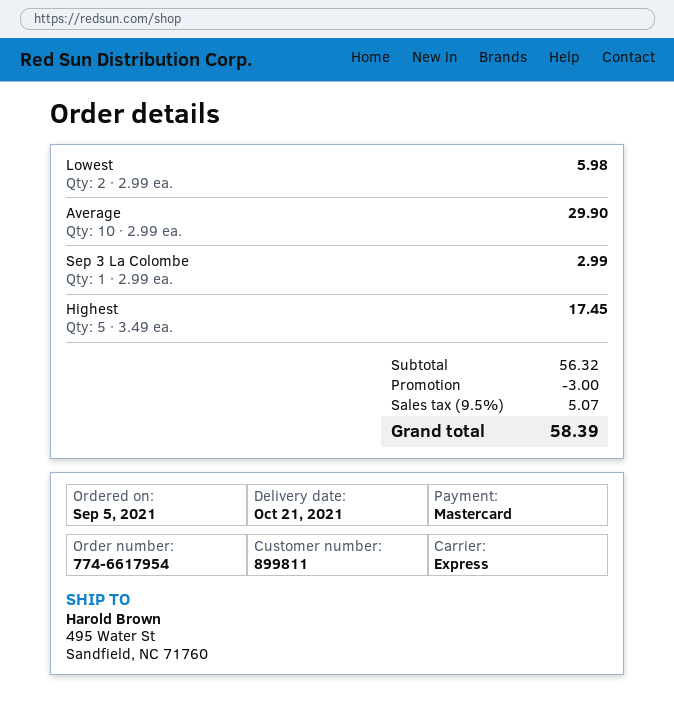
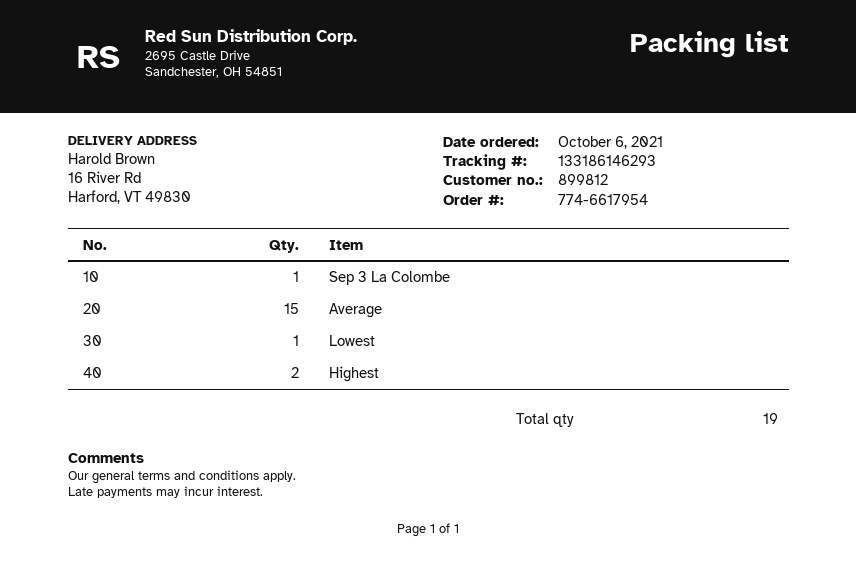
order date: 2021-09-05 -> 2021-10-06
customer number: 899811 -> 899812
ship to: 495 Water St, Sandfield, NC 71760 -> 16 River Rd, Harford, VT 49830
Lowest: 2 -> 1
Average: 10 -> 15
Highest: 5 -> 2

